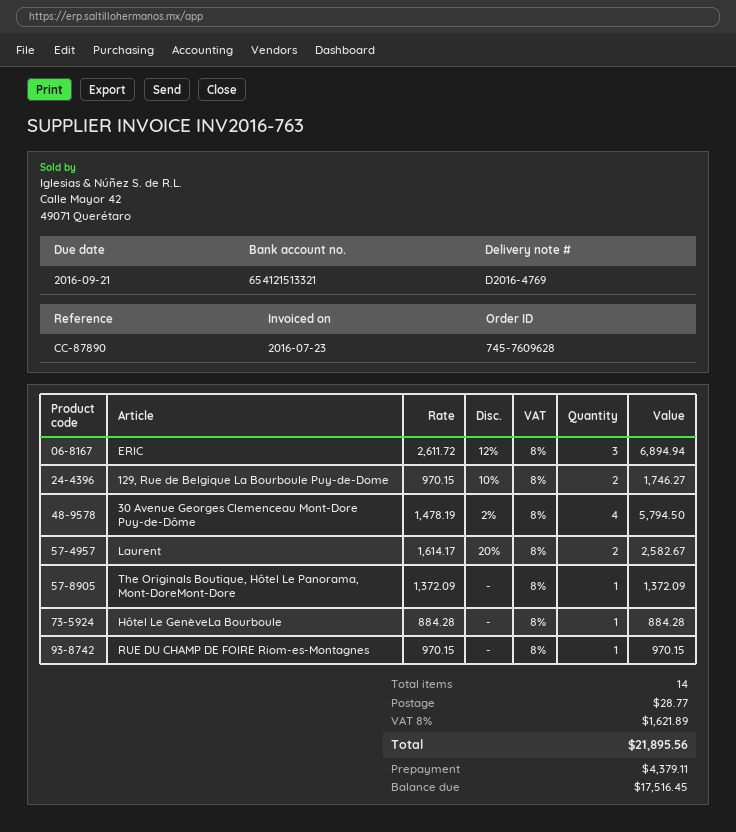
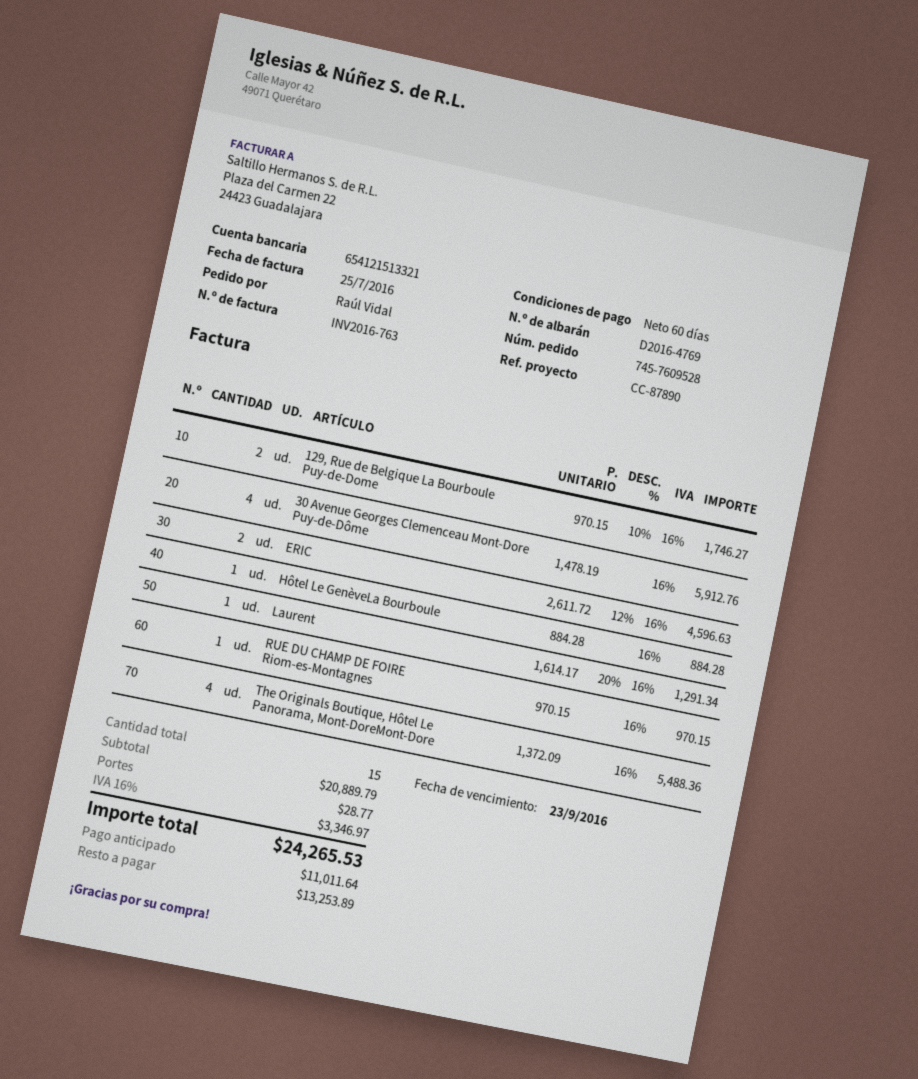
order number: 745-7609628 -> 745-7609528
invoice date: 2016-07-23 -> 2016-07-25
due date: 2016-09-21 -> 2016-09-23
ERIC: 3 x 2611.72 - 12% = 6894.94 -> 2 x 2611.72 - 12% = 4596.63
30 Avenue Georges Clemenceau Mont-Dore Puy-de-Dôme: 4 x 1478.19 - 2% = 5794.50 -> 4 x 1478.19 = 5912.76
Laurent: 2 x 1614.17 - 20% = 2582.67 -> 1 x 1614.17 - 20% = 1291.34
The Originals Boutique, Hôtel Le Panorama, Mont-DoreMont-Dore: 1 x 1372.09 = 1372.09 -> 4 x 1372.09 = 5488.36
total quantity: 14 -> 15
tax: 8% = 1621.89 -> 16% = 3346.97
total: 21895.56 -> 24265.53
deposit: 4379.11 -> 11011.64
balance: 17516.45 -> 13253.89

